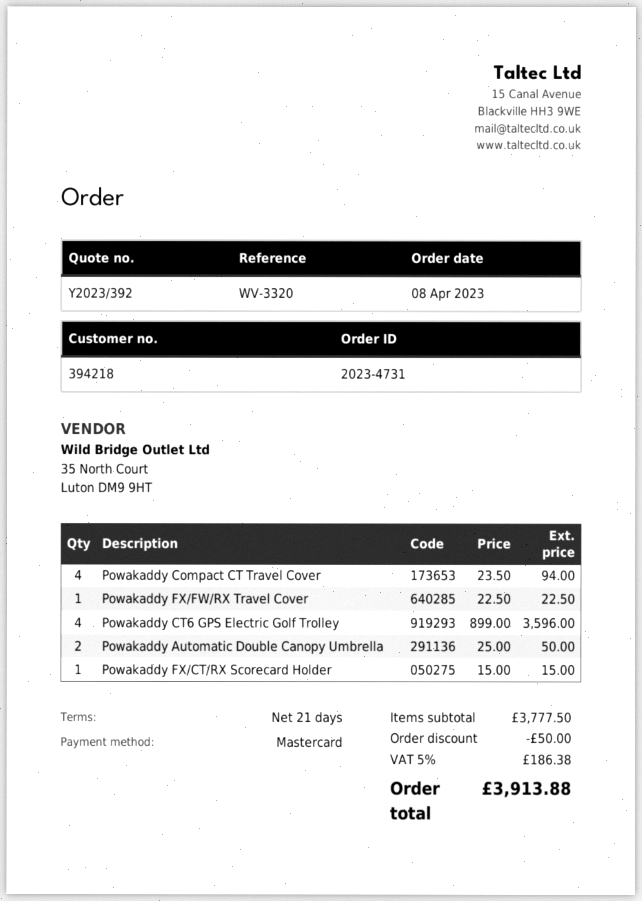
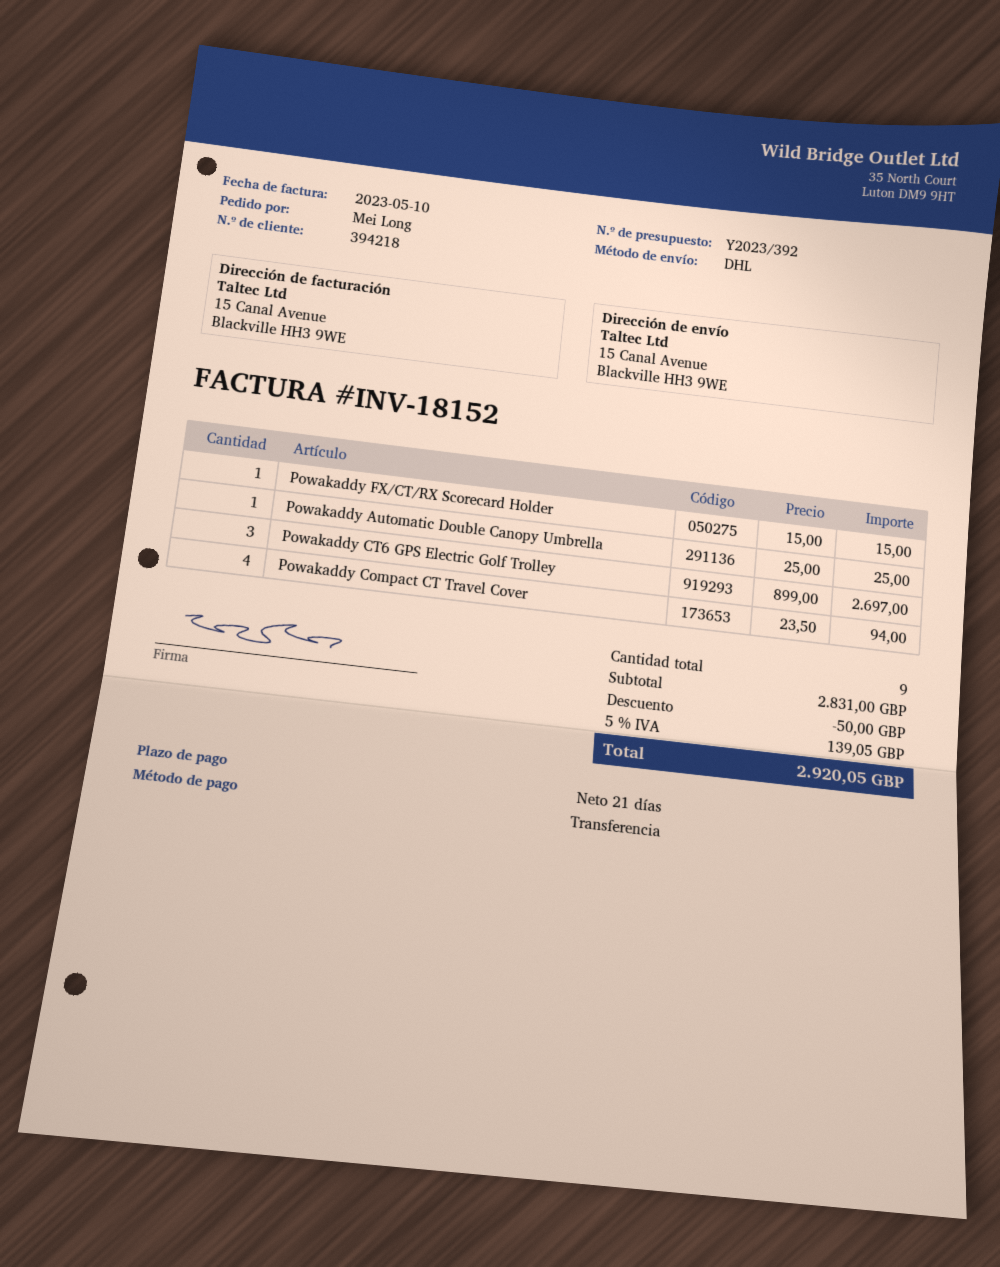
payment method: Mastercard -> bank transfer
Powakaddy FX/FW/RX Travel Cover: 1 x 22.50 = 22.50 -> none
Powakaddy CT6 GPS Electric Golf Trolley: 4 x 899.00 = 3596.00 -> 3 x 899.00 = 2697.00
Powakaddy Automatic Double Canopy Umbrella: 2 x 25.00 = 50.00 -> 1 x 25.00 = 25.00
subtotal: 3777.50 -> 2831.00
tax: 5% = 186.38 -> 5% = 139.05
total: 3913.88 -> 2920.05

